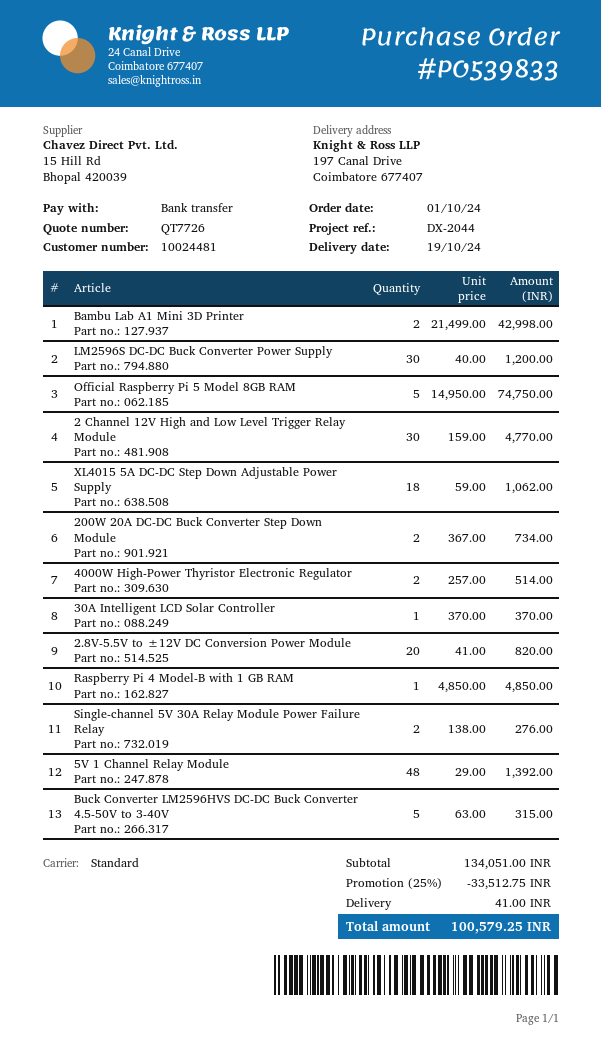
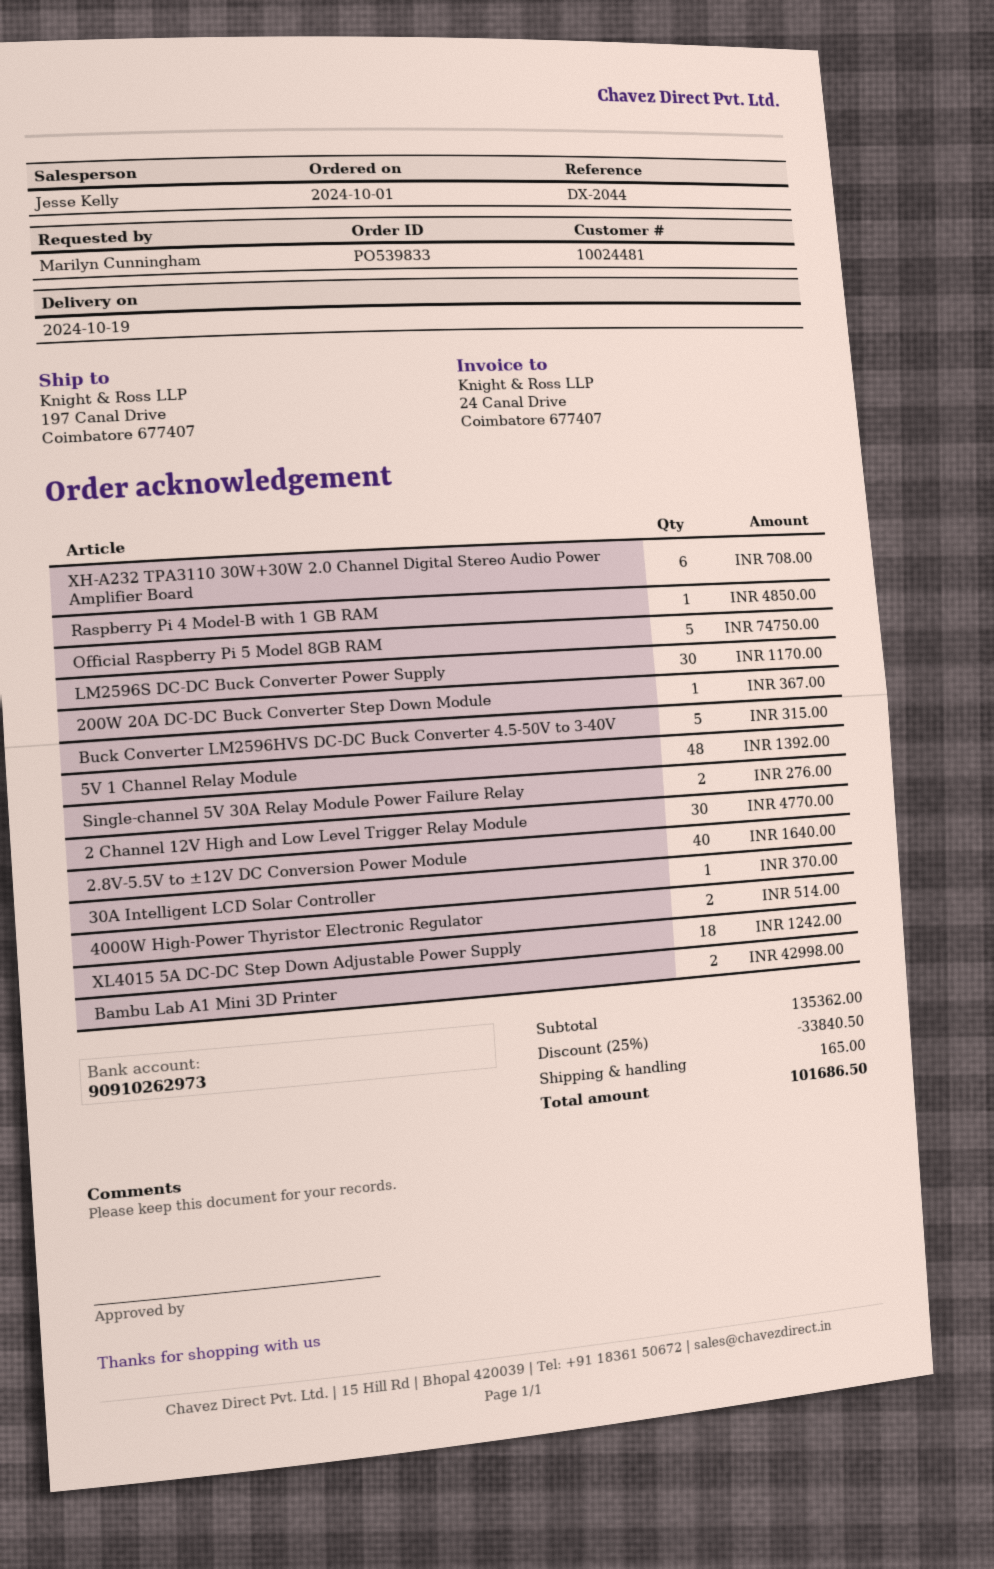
LM2596S DC-DC Buck Converter Power Supply: 30 for 1200.00 -> 30 for 1170.00
XL4015 5A DC-DC Step Down Adjustable Power Supply: 18 for 1062.00 -> 18 for 1242.00
200W 20A DC-DC Buck Converter Step Down Module: 2 for 734.00 -> 1 for 367.00
2.8V-5.5V to ±12V DC Conversion Power Module: 20 for 820.00 -> 40 for 1640.00
XH-A232 TPA3110 30W+30W 2.0 Channel Digital Stereo Audio Power Amplifier Board: none -> 6 for 708.00
subtotal: 134051.00 -> 135362.00
discount: 25% = 33512.75 -> 25% = 33840.50
shipping: 41.00 -> 165.00
total: 100579.25 -> 101686.50

